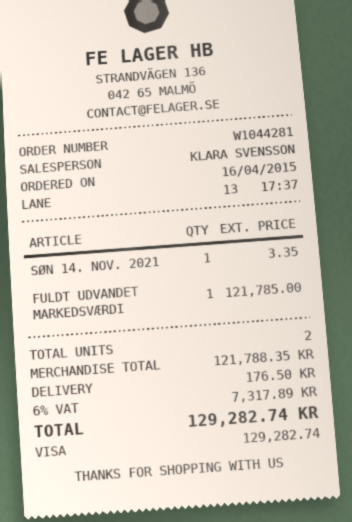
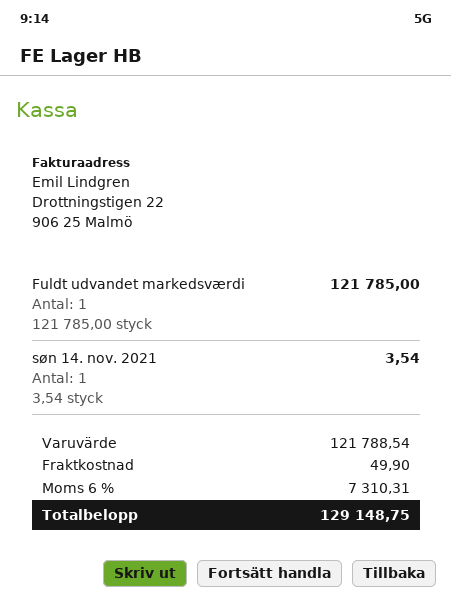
SØN 14. NOV. 2021: 1 for 3.35 -> 1 for 3.54
subtotal: 121788.35 -> 121788.54
shipping: 176.50 -> 49.90
tax: 6% = 7317.89 -> 6% = 7310.31
total: 129282.74 -> 129148.75

